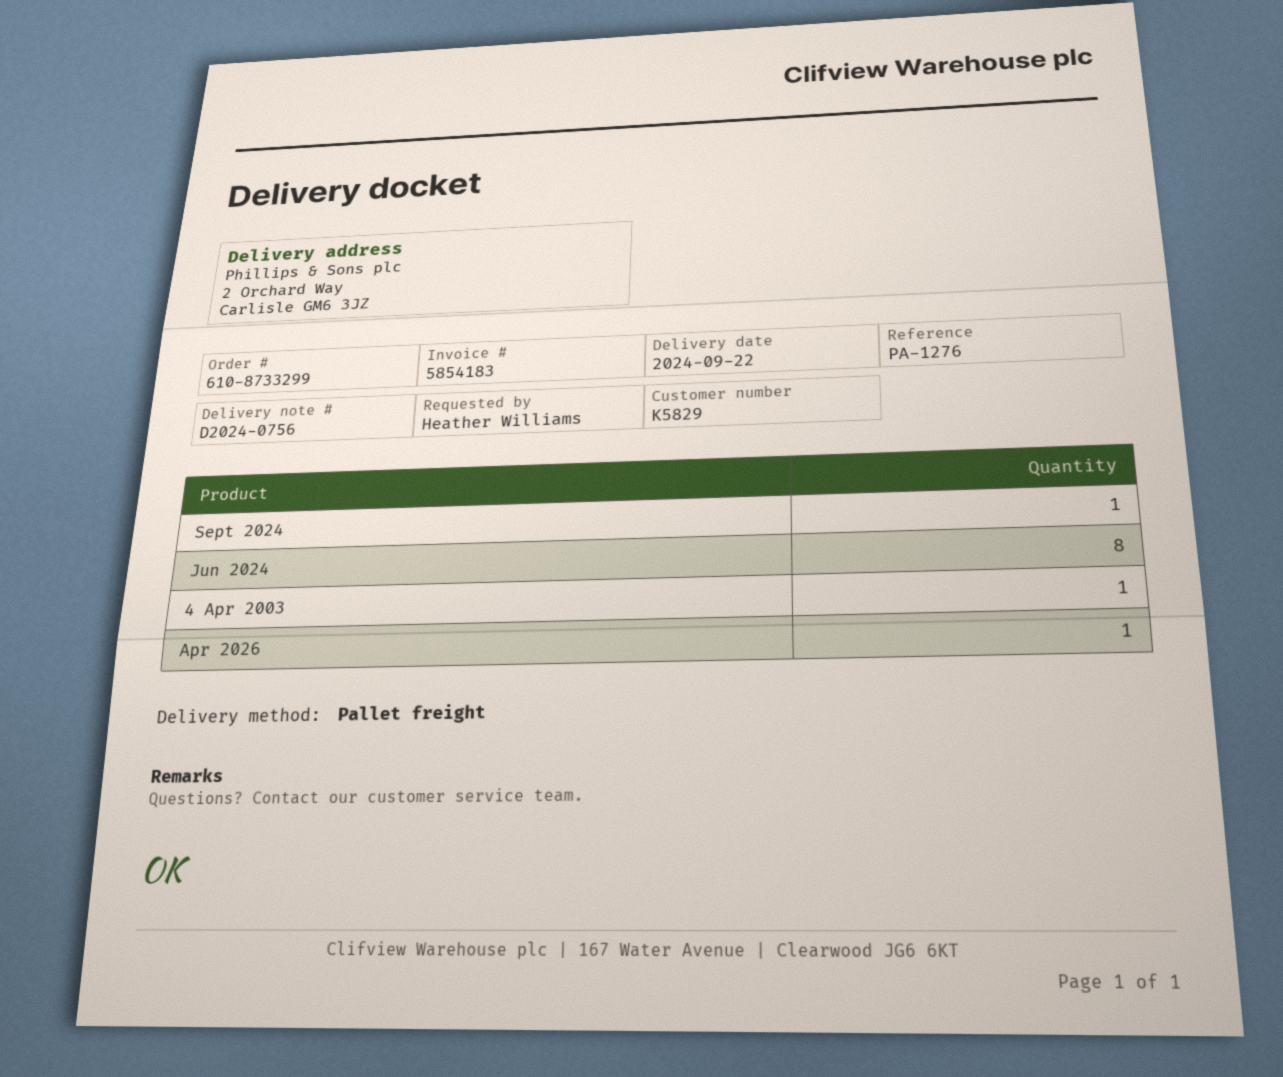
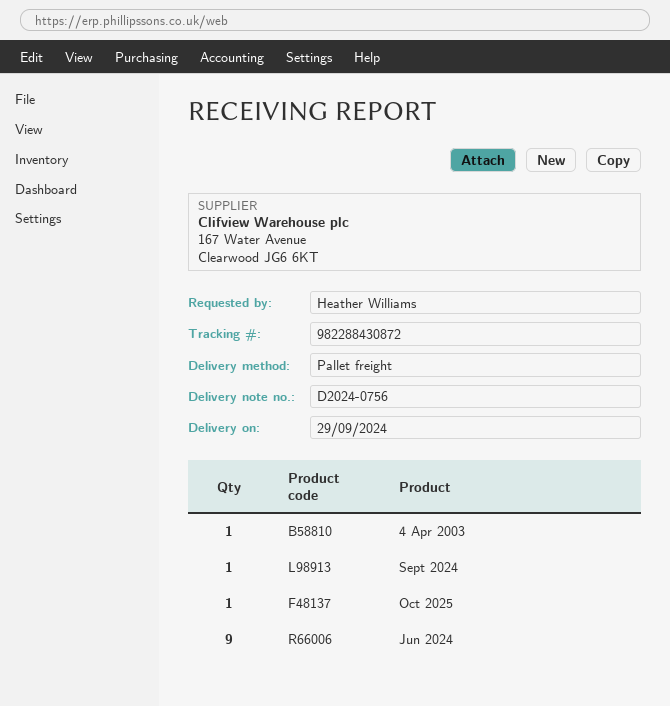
delivery date: 2024-09-22 -> 2024-09-29
Jun 2024: 8 -> 9
Apr 2026: 1 -> none
Oct 2025: none -> 1

